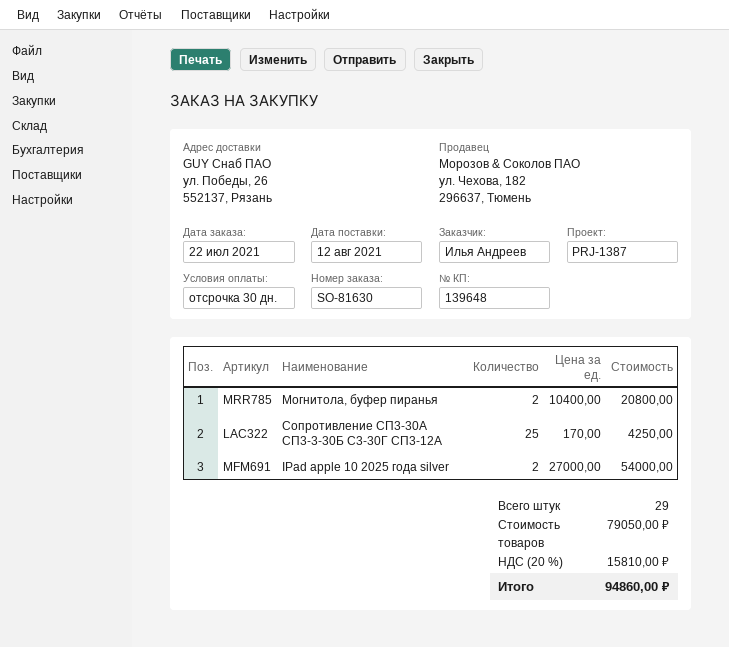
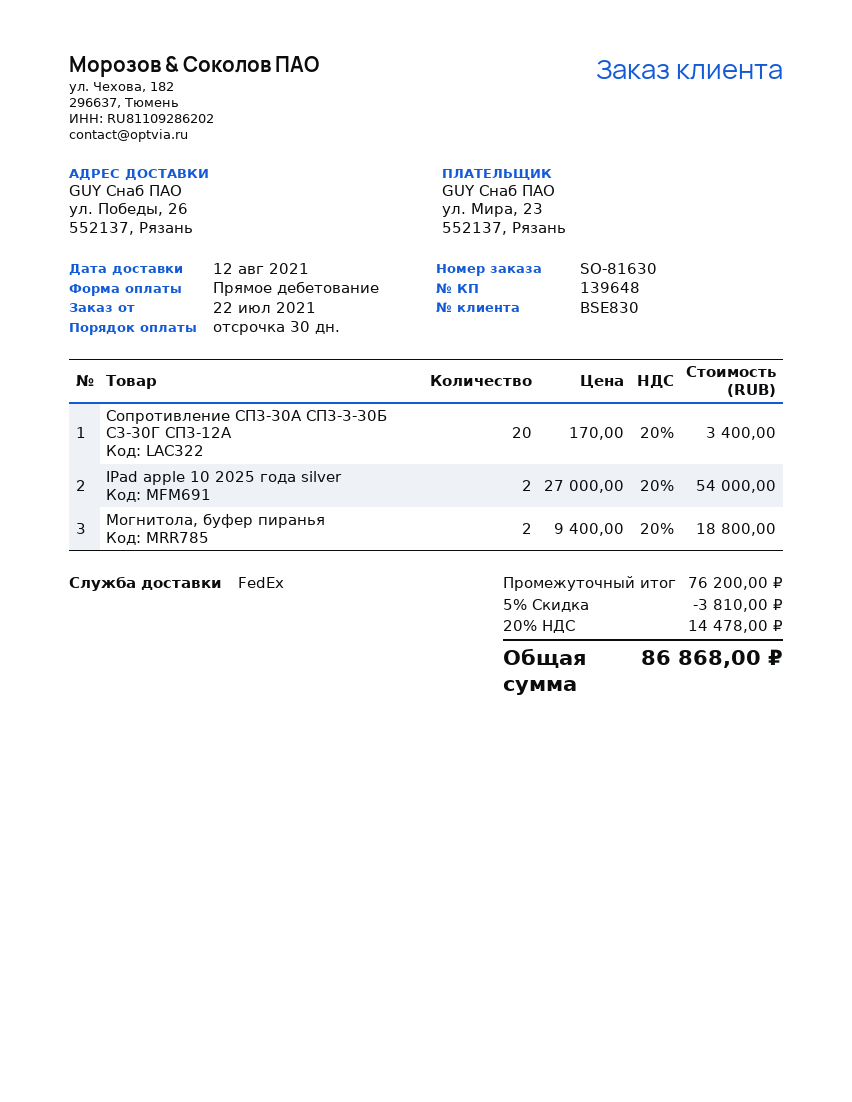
Могнитола, буфер пиранья: 2 x 10400.00 = 20800.00 -> 2 x 9400.00 = 18800.00
Сопротивление СП3-30А СП3-3-30Б С3-30Г СП3-12А: 25 x 170.00 = 4250.00 -> 20 x 170.00 = 3400.00
subtotal: 79050.00 -> 76200.00
discount: none -> 5% = 3810.00
tax: 20% = 15810.00 -> 20% = 14478.00
total: 94860.00 -> 86868.00

